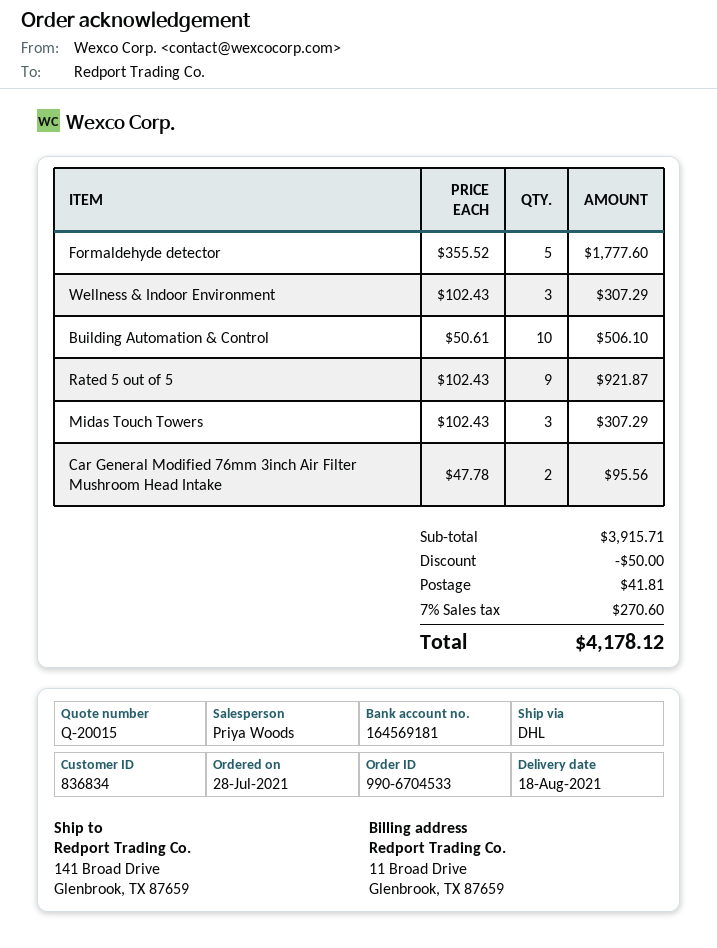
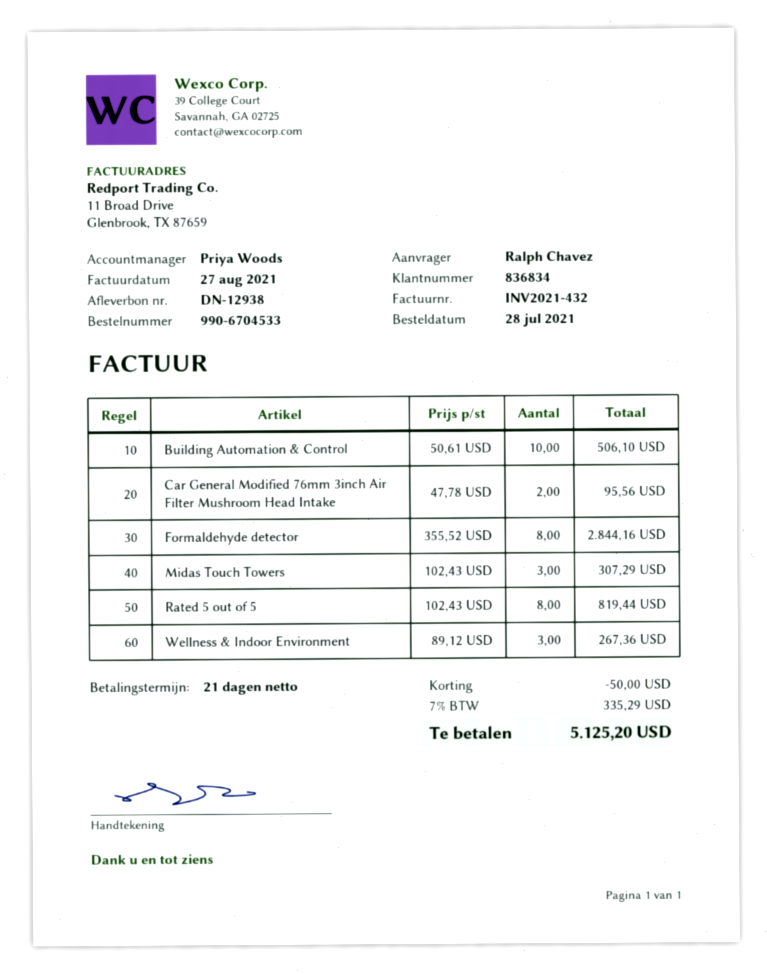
Formaldehyde detector: 5 x 355.52 = 1777.60 -> 8 x 355.52 = 2844.16
Wellness & Indoor Environment: 3 x 102.43 = 307.29 -> 3 x 89.12 = 267.36
Rated 5 out of 5: 9 x 102.43 = 921.87 -> 8 x 102.43 = 819.44
shipping: 41.81 -> none
tax: 7% = 270.60 -> 7% = 335.29
total: 4178.12 -> 5125.20

